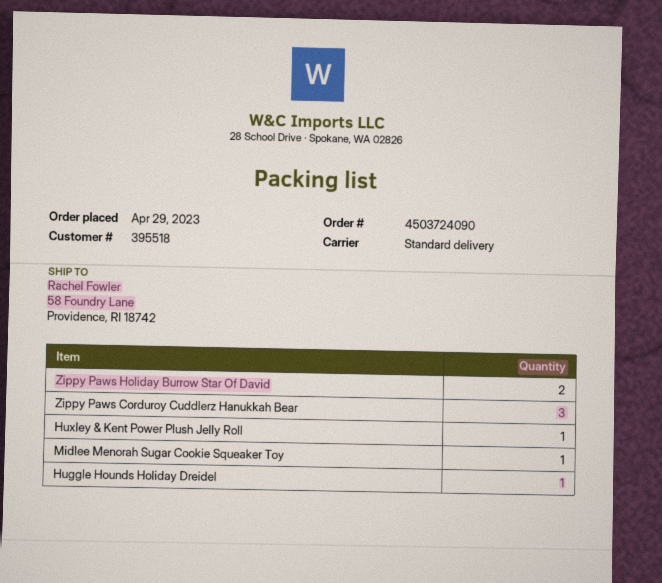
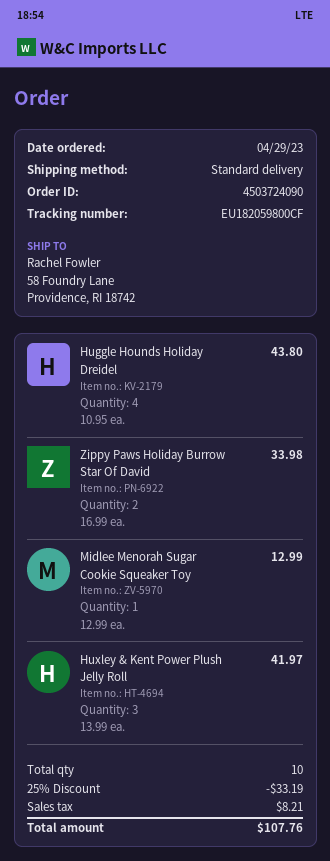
Zippy Paws Corduroy Cuddlerz Hanukkah Bear: 3 -> none
Huxley & Kent Power Plush Jelly Roll: 1 -> 3
Huggle Hounds Holiday Dreidel: 1 -> 4

